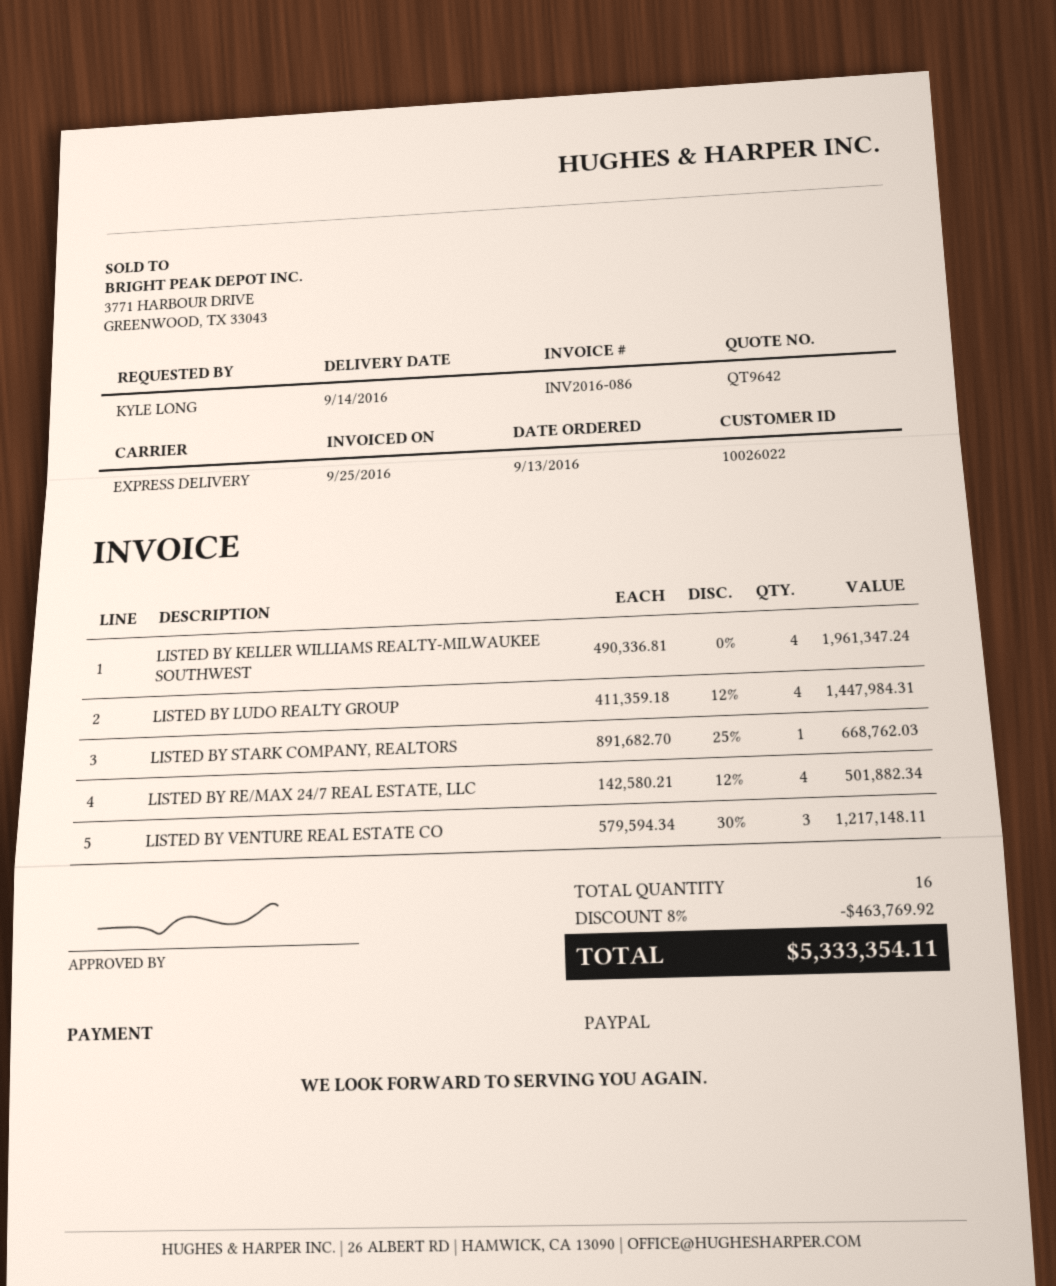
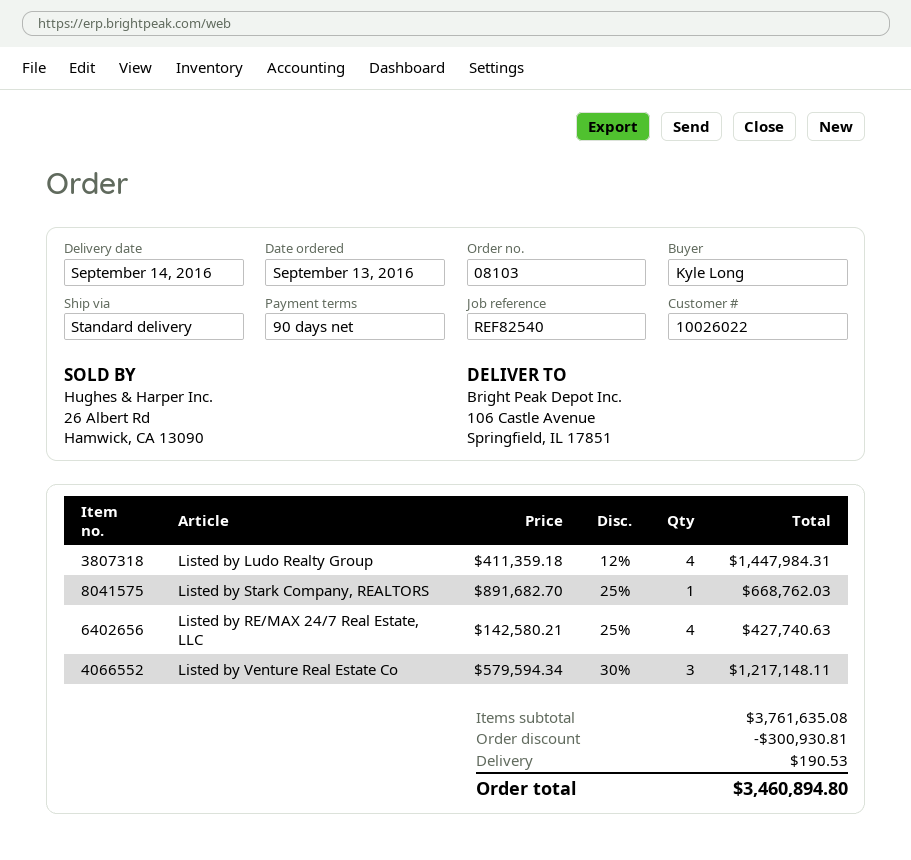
shipping method: express -> standard
LISTED BY KELLER WILLIAMS REALTY-MILWAUKEE SOUTHWEST: 4 x 490336.81 = 1961347.24 -> none
LISTED BY RE/MAX 24/7 REAL ESTATE, LLC: 4 x 142580.21 - 12% = 501882.34 -> 4 x 142580.21 - 25% = 427740.63
discount: 463769.92 -> 300930.81
shipping: none -> 190.53
total: 5333354.11 -> 3460894.80

